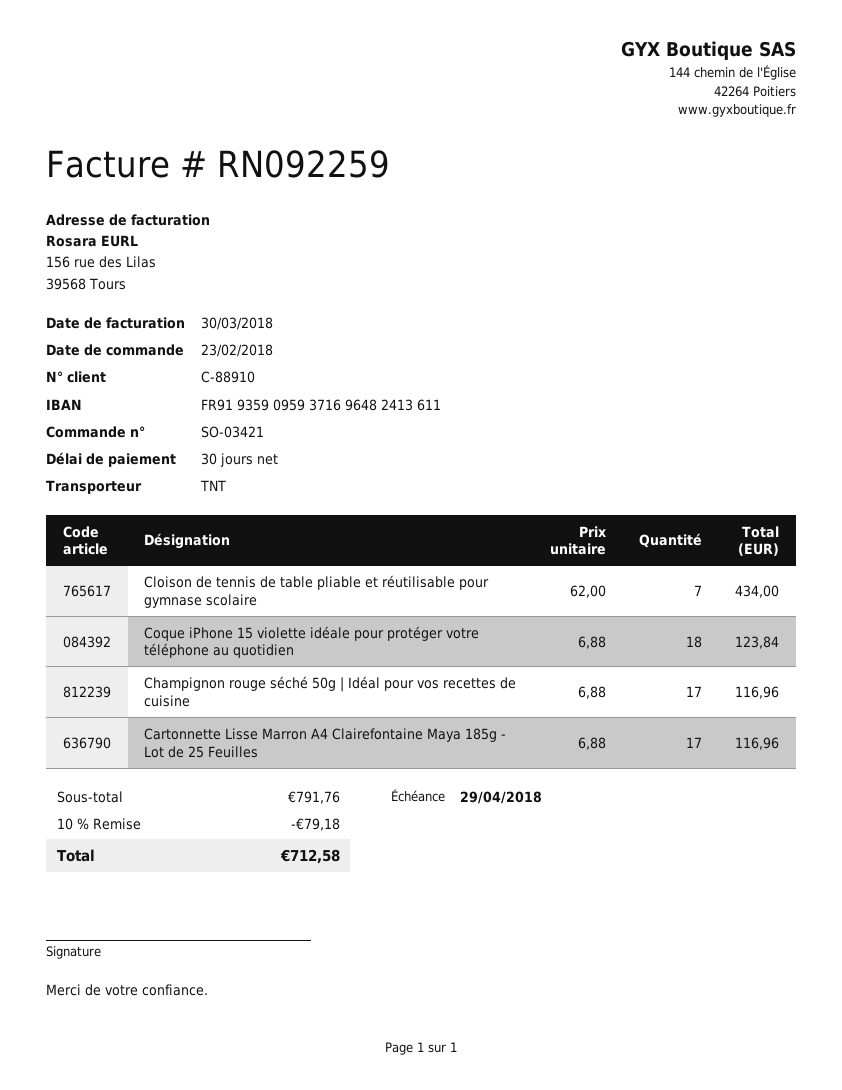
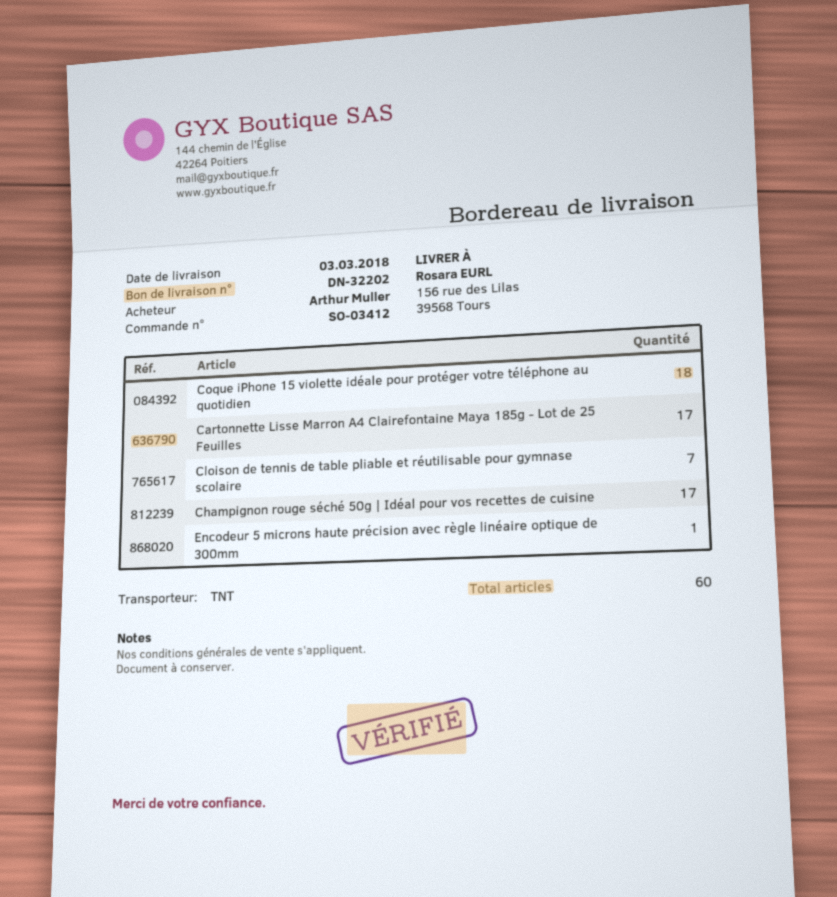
order number: SO-03421 -> SO-03412
Encodeur 5 microns haute précision avec règle linéaire optique de 300mm: none -> 1

